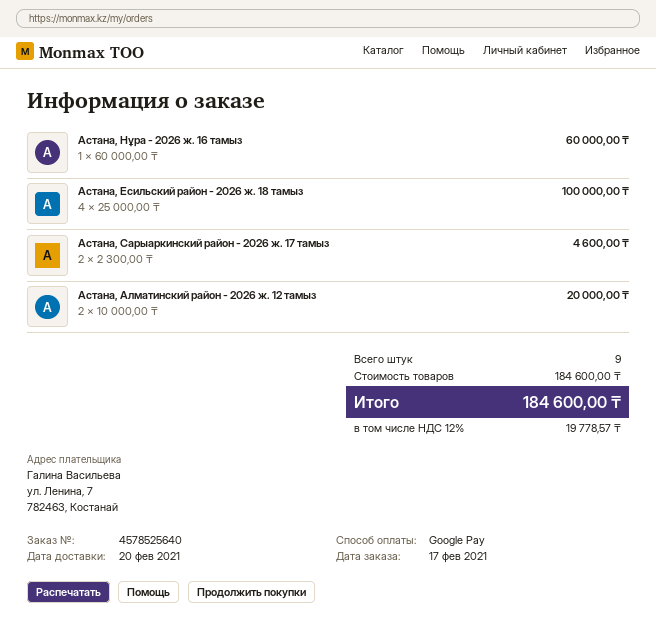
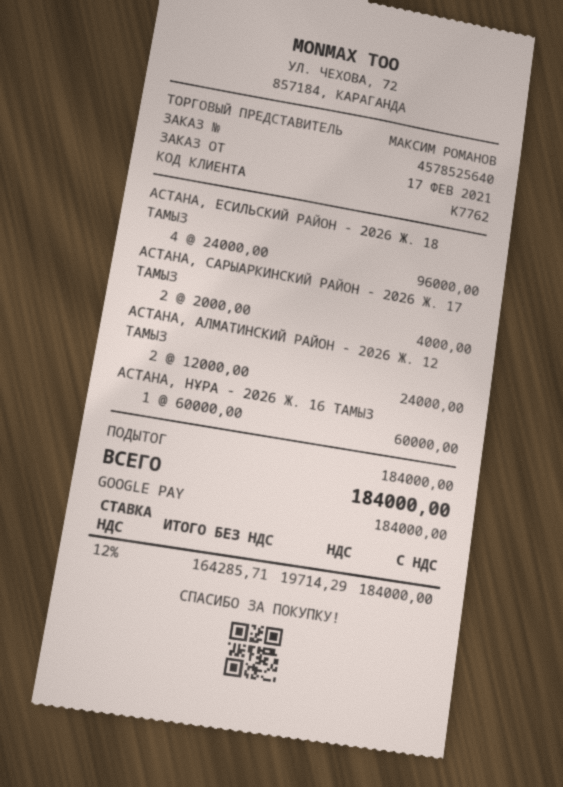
Астана, Есильский район - 2026 ж. 18 тамыз: 4 x 25000.00 = 100000.00 -> 4 x 24000.00 = 96000.00
Астана, Сарыаркинский район - 2026 ж. 17 тамыз: 2 x 2300.00 = 4600.00 -> 2 x 2000.00 = 4000.00
Астана, Алматинский район - 2026 ж. 12 тамыз: 2 x 10000.00 = 20000.00 -> 2 x 12000.00 = 24000.00
subtotal: 184600.00 -> 184000.00
tax: 12% = 19778.57 -> 12% = 19714.29
total: 184600.00 -> 184000.00

